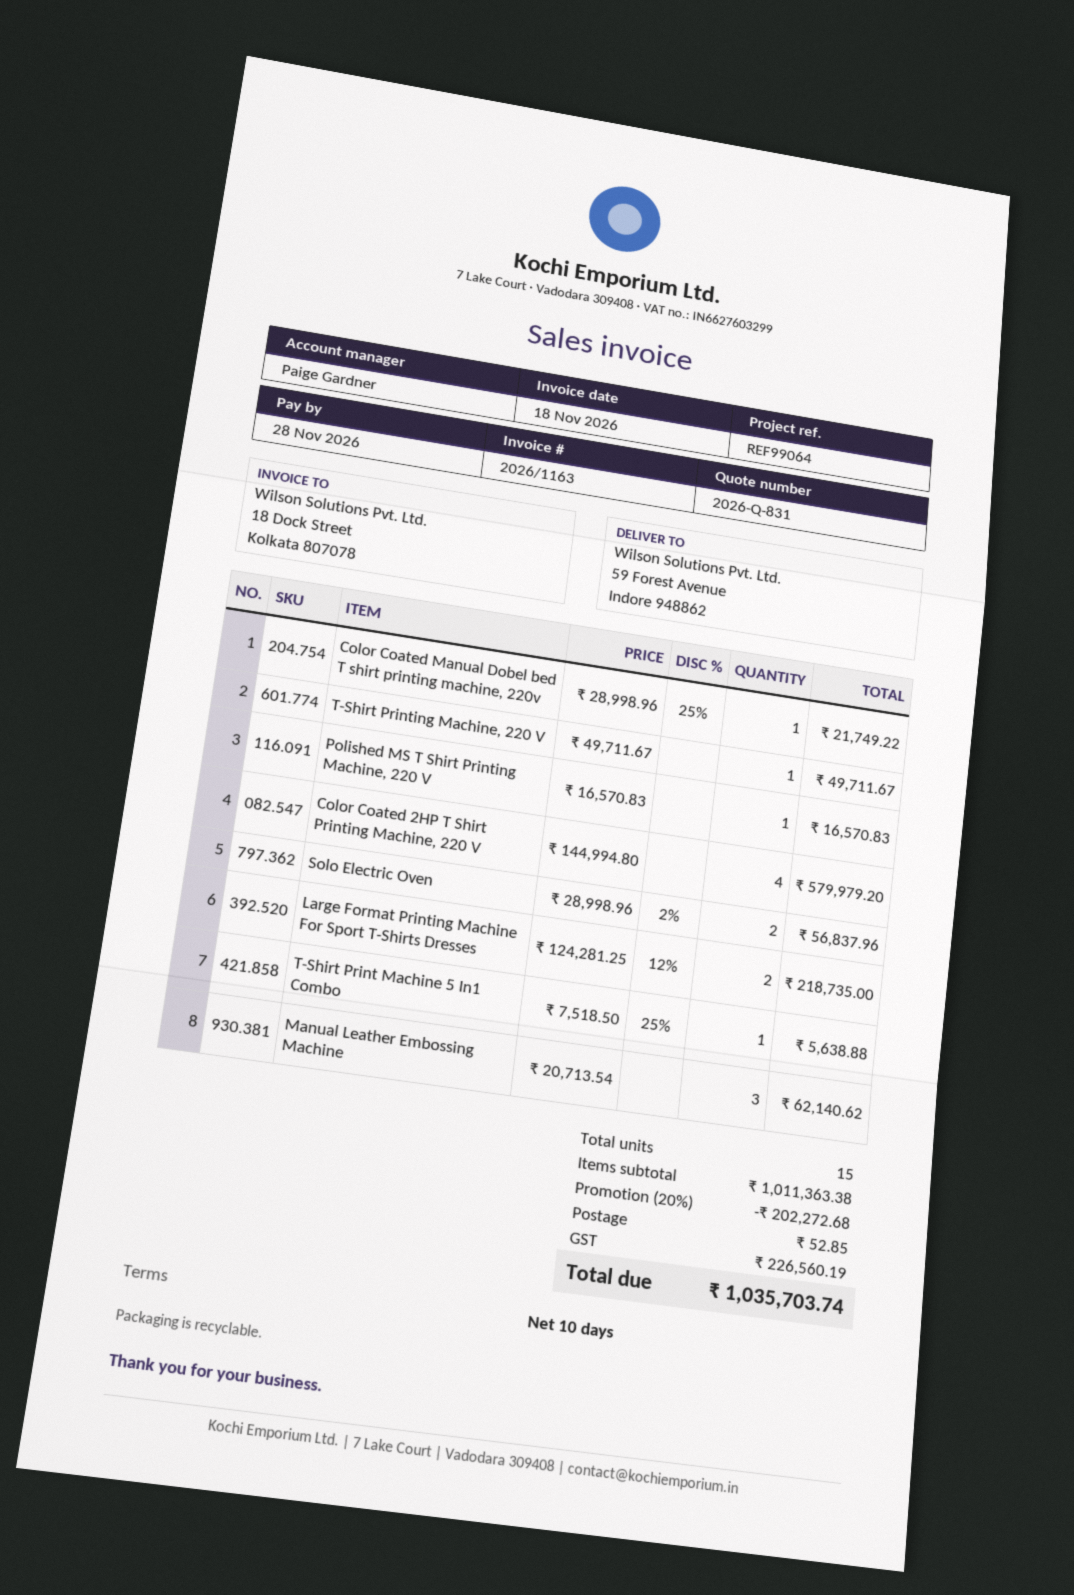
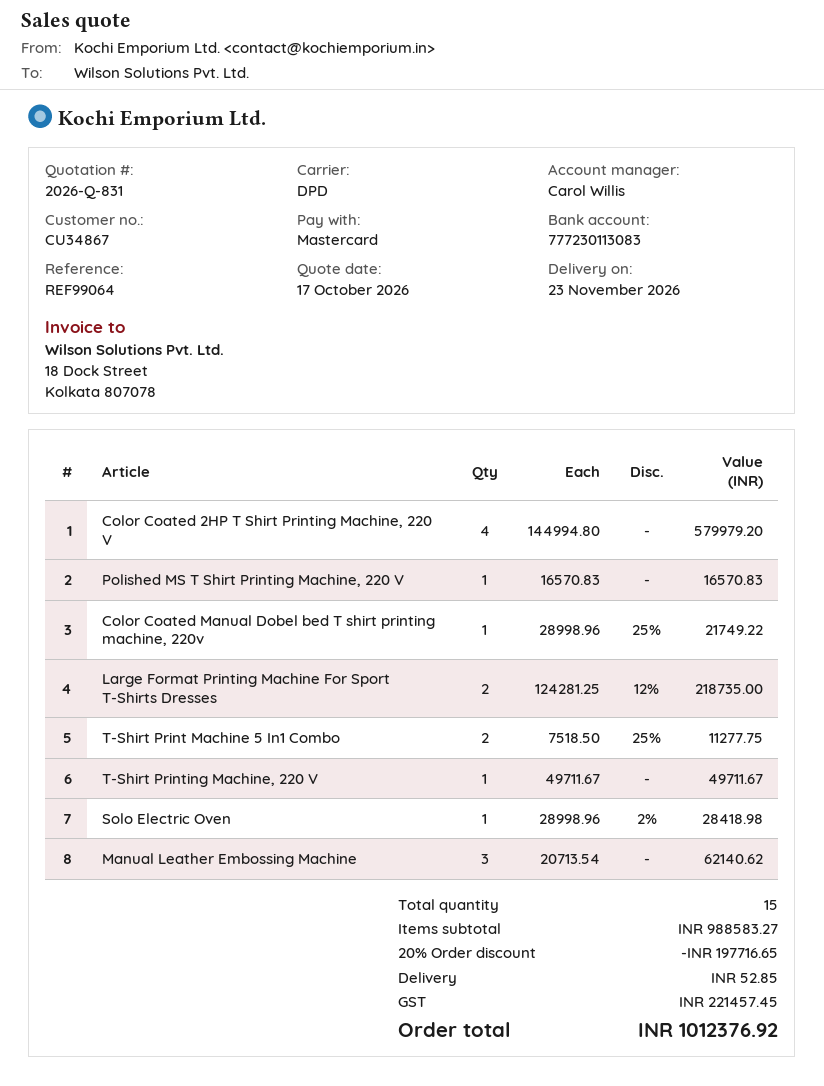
sales rep: Paige Gardner -> Carol Willis
Solo Electric Oven: 2 x 28998.96 - 2% = 56837.96 -> 1 x 28998.96 - 2% = 28418.98
T-Shirt Print Machine 5 In1 Combo: 1 x 7518.50 - 25% = 5638.88 -> 2 x 7518.50 - 25% = 11277.75
subtotal: 1011363.38 -> 988583.27
discount: 20% = 202272.68 -> 20% = 197716.65
tax: 226560.19 -> 221457.45
total: 1035703.74 -> 1012376.92

